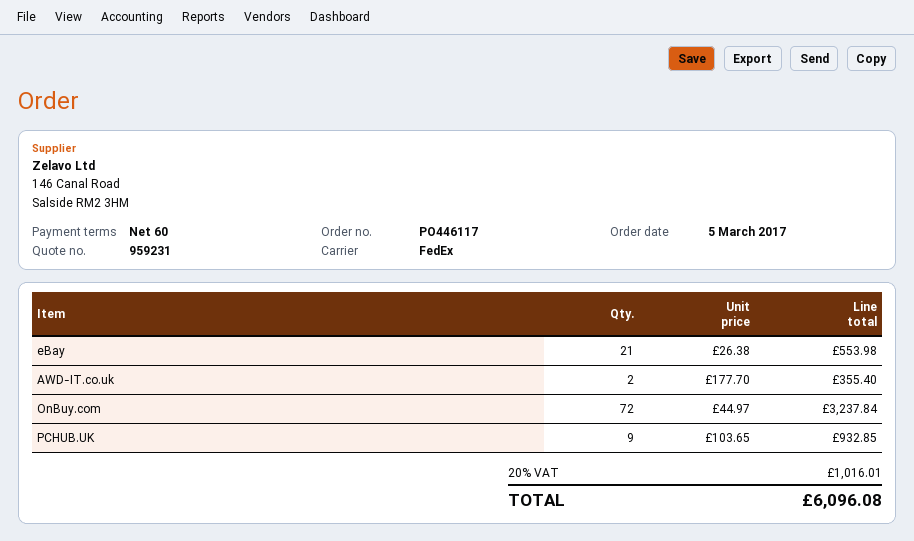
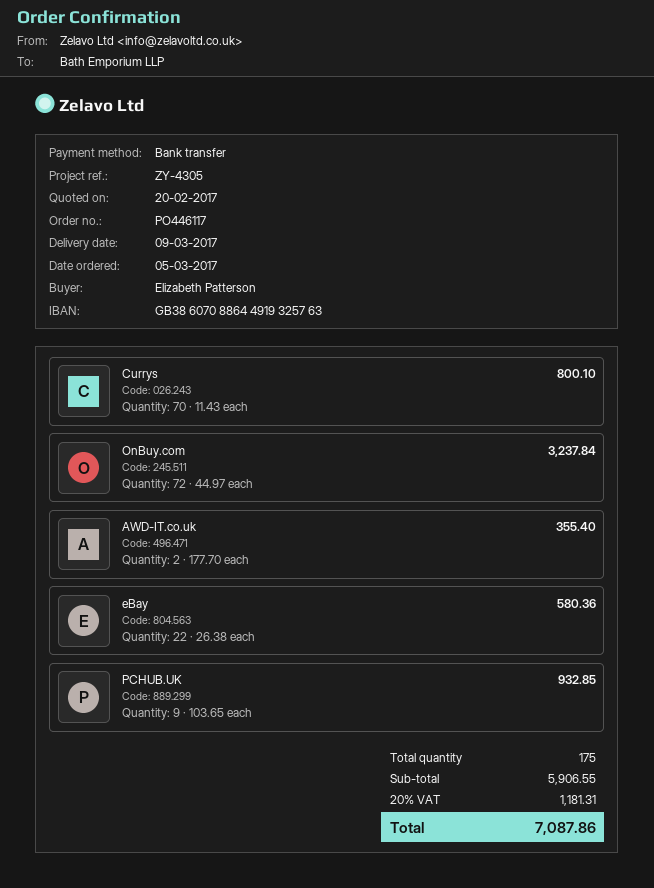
eBay: 21 x 26.38 = 553.98 -> 22 x 26.38 = 580.36
Currys: none -> 70 x 11.43 = 800.10
tax: 20% = 1016.01 -> 20% = 1181.31
total: 6096.08 -> 7087.86

